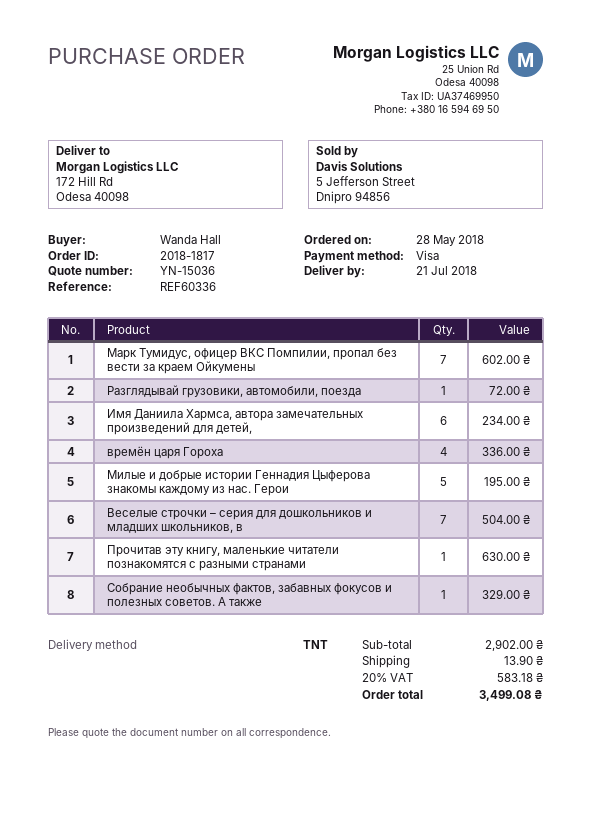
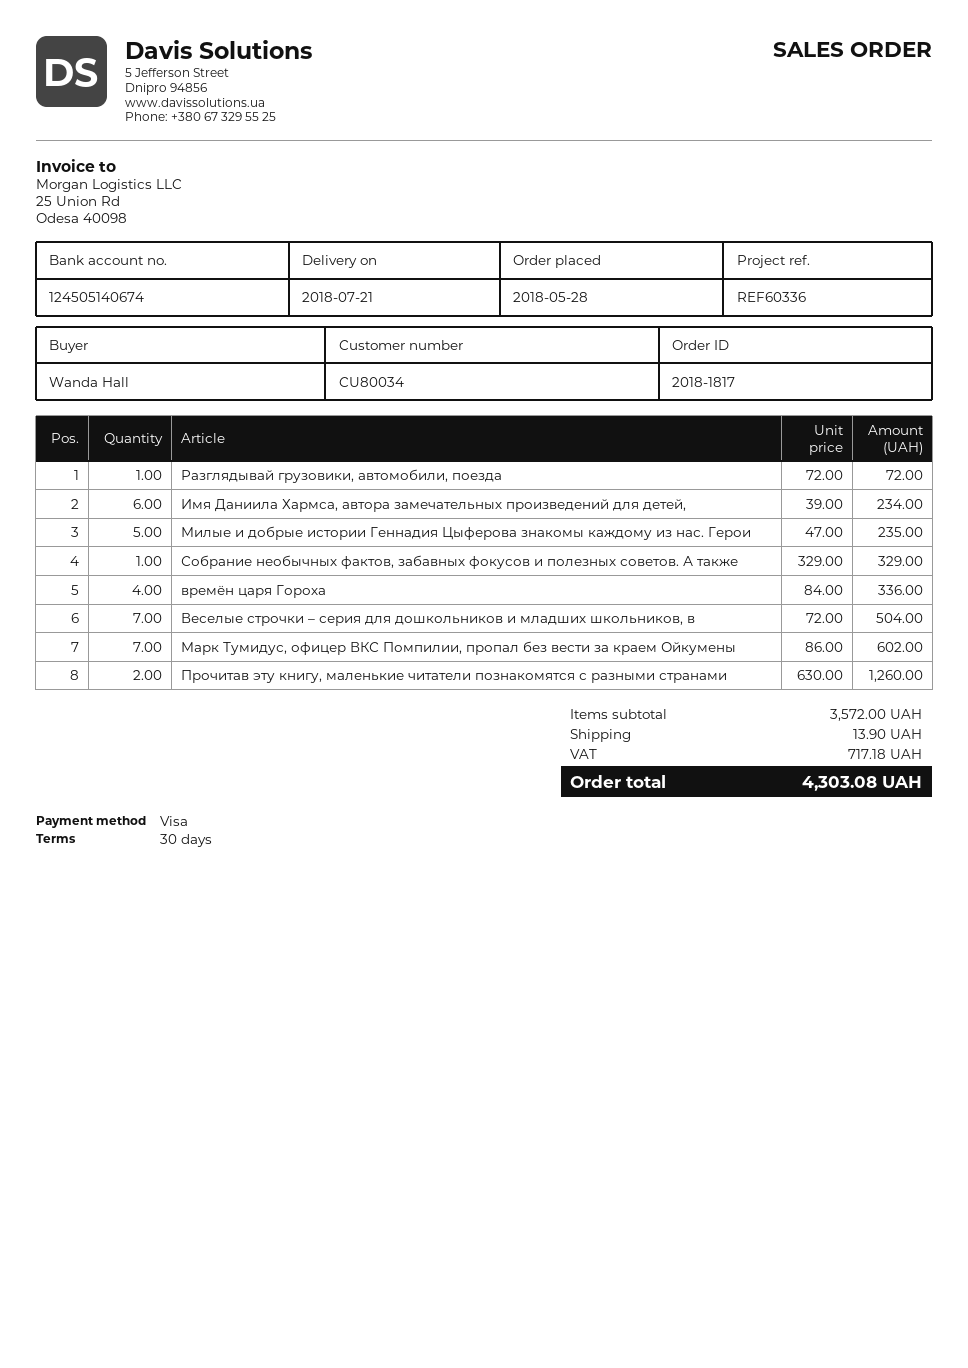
Милые и добрые истории Геннадия Цыферова знакомы каждому из нас. Герои: 5 for 195.00 -> 5 for 235.00
Прочитав эту книгу, маленькие читатели познакомятся с разными странами: 1 for 630.00 -> 2 for 1260.00
subtotal: 2902.00 -> 3572.00
tax: 583.18 -> 717.18
total: 3499.08 -> 4303.08

